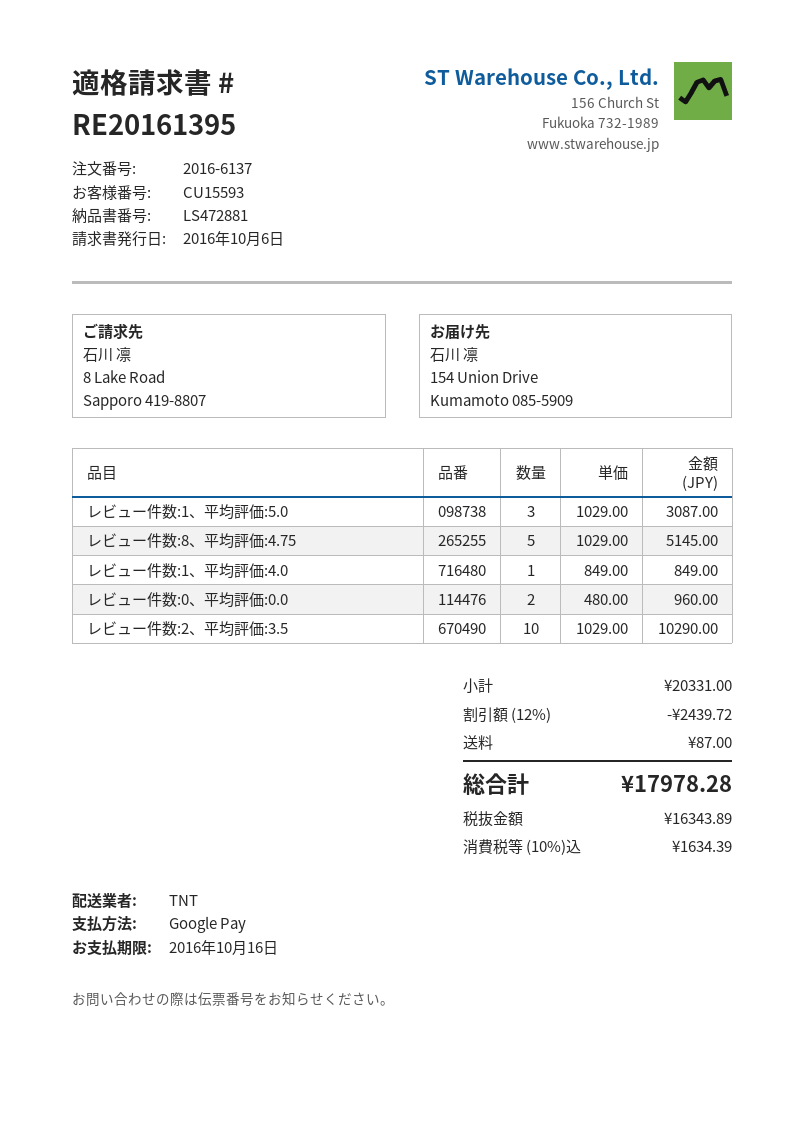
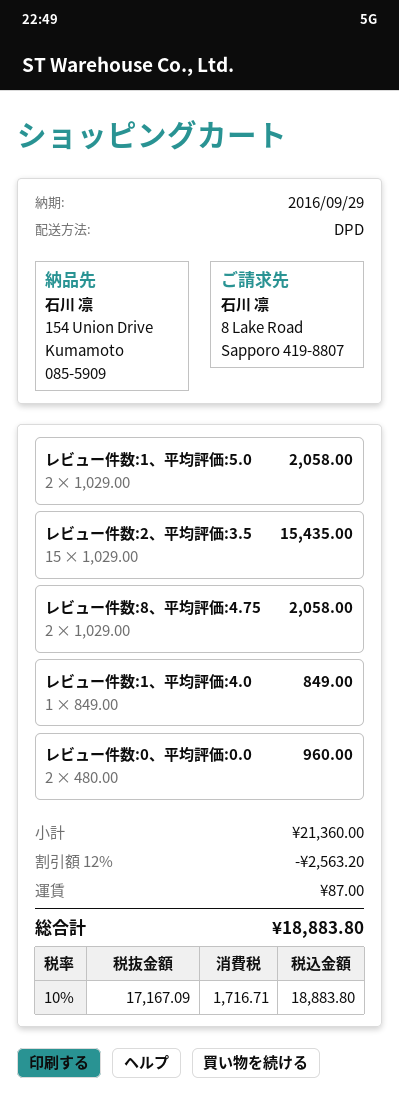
shipping method: TNT -> DPD
レビュー件数:1、平均評価:5.0: 3 x 1029.00 = 3087.00 -> 2 x 1029.00 = 2058.00
レビュー件数:8、平均評価:4.75: 5 x 1029.00 = 5145.00 -> 2 x 1029.00 = 2058.00
レビュー件数:2、平均評価:3.5: 10 x 1029.00 = 10290.00 -> 15 x 1029.00 = 15435.00
subtotal: 20331.00 -> 21360.00
discount: 12% = 2439.72 -> 12% = 2563.20
net: 16343.89 -> 17167.09
tax: 10% = 1634.39 -> 10% = 1716.71
total: 17978.28 -> 18883.80

